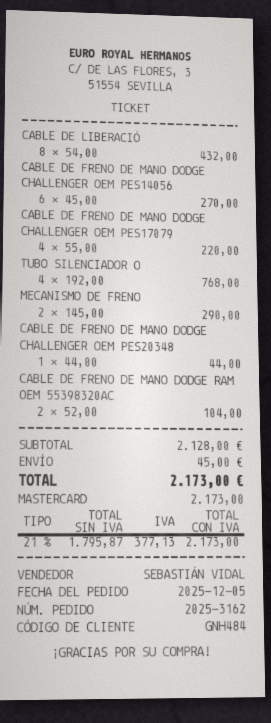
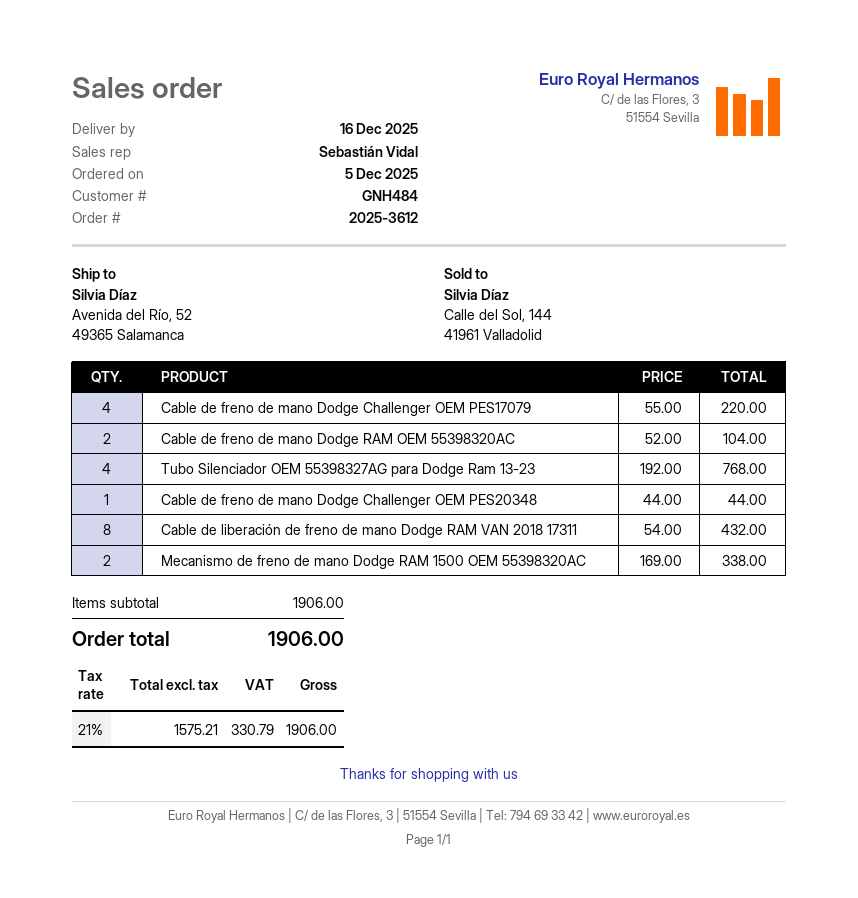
order number: 2025-3162 -> 2025-3612
CABLE DE FRENO DE MANO DODGE CHALLENGER OEM PES14056: 6 x 45.00 = 270.00 -> none
MECANISMO DE FRENO: 2 x 145.00 = 290.00 -> 2 x 169.00 = 338.00
subtotal: 2128.00 -> 1906.00
shipping: 45.00 -> none
net: 1795.87 -> 1575.21
tax: 21% = 377.13 -> 21% = 330.79
total: 2173.00 -> 1906.00

